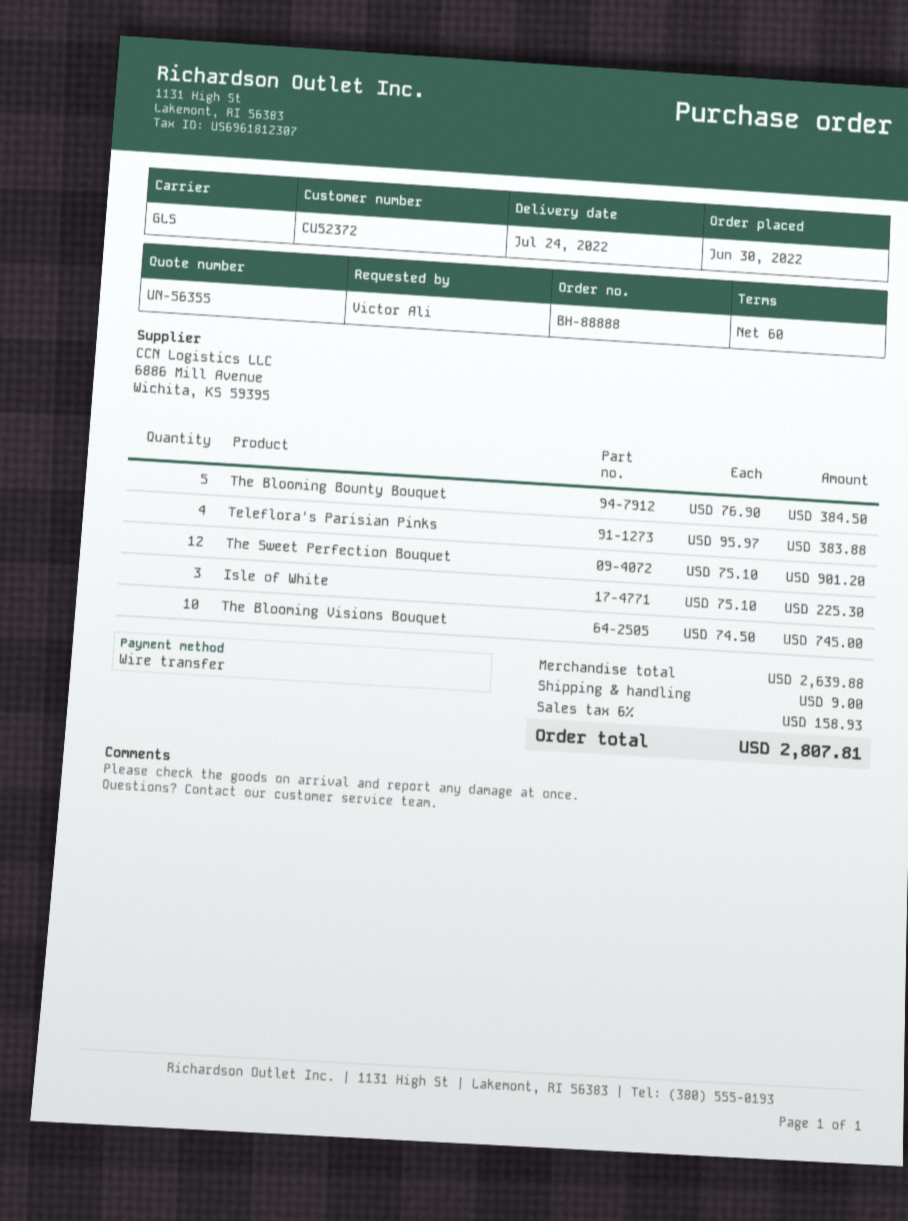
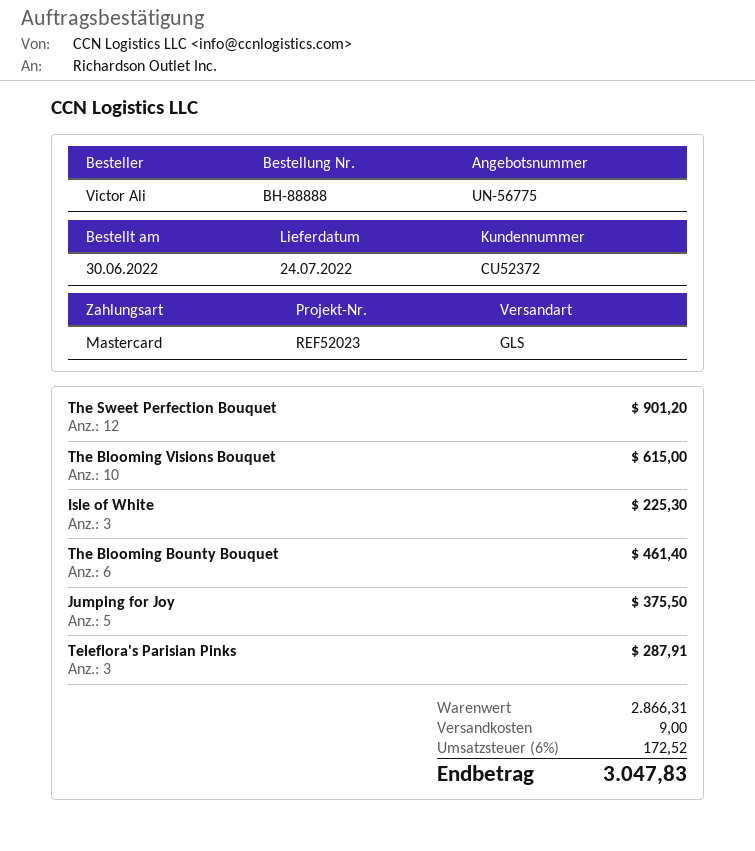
quote number: UN-56355 -> UN-56775
payment method: bank transfer -> Mastercard
The Blooming Bounty Bouquet: 5 for 384.50 -> 6 for 461.40
Teleflora's Parisian Pinks: 4 for 383.88 -> 3 for 287.91
The Blooming Visions Bouquet: 10 for 745.00 -> 10 for 615.00
Jumping for Joy: none -> 5 for 375.50
subtotal: 2639.88 -> 2866.31
tax: 6% = 158.93 -> 6% = 172.52
total: 2807.81 -> 3047.83

